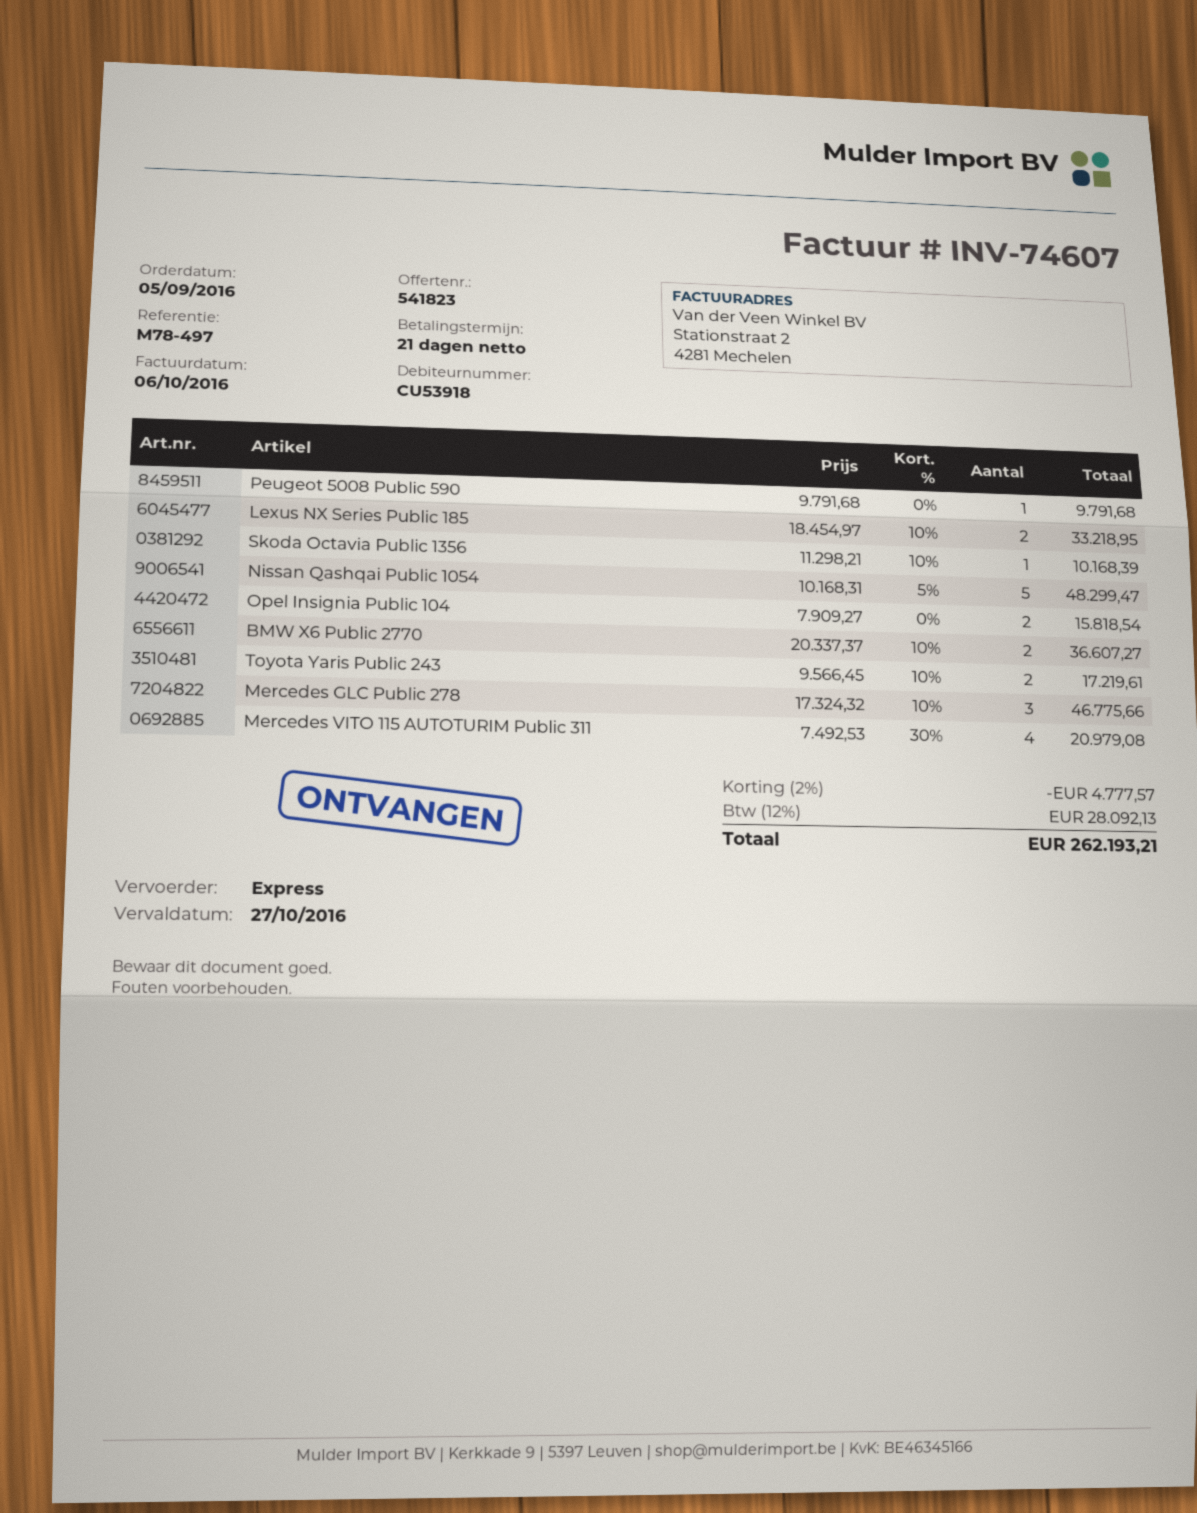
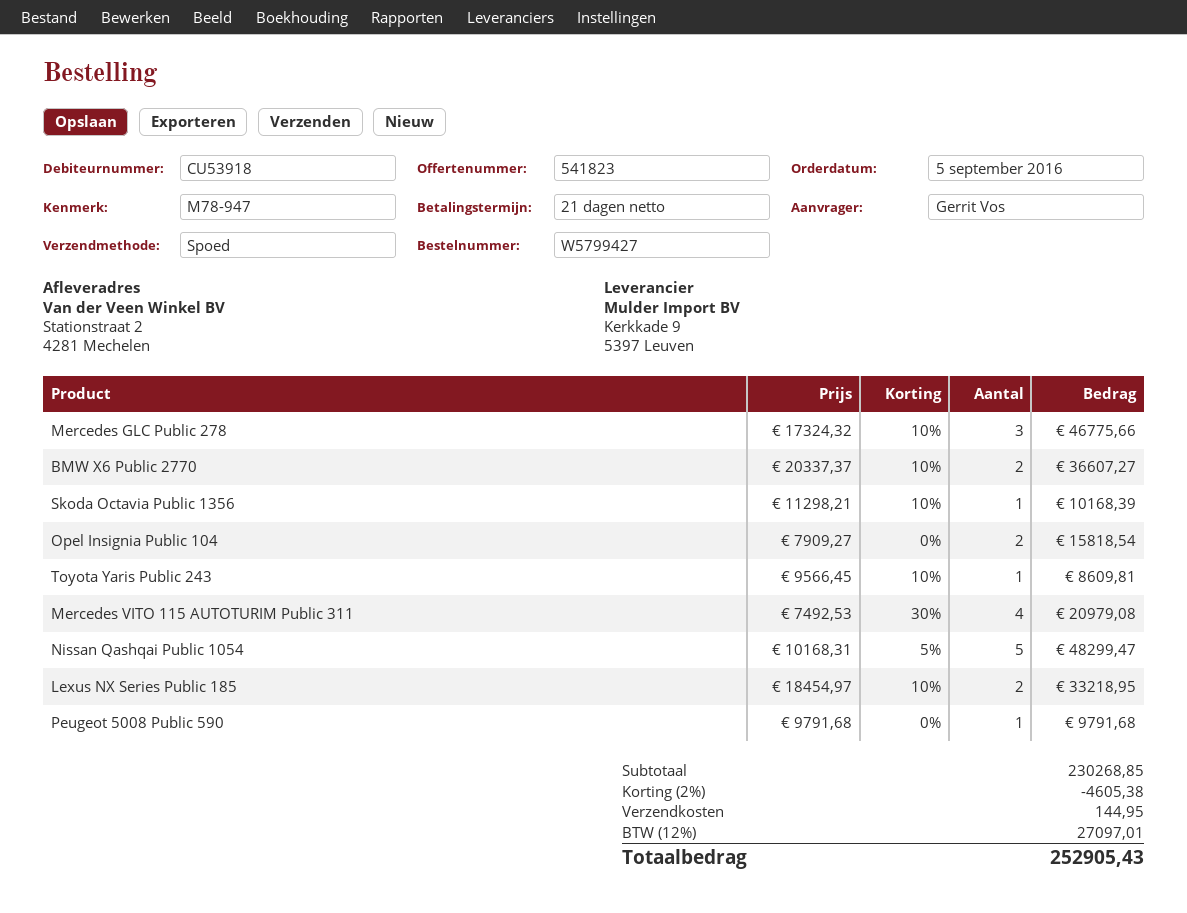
reference: M78-497 -> M78-947
Toyota Yaris Public 243: 2 x 9566.45 - 10% = 17219.61 -> 1 x 9566.45 - 10% = 8609.81
discount: 2% = 4777.57 -> 2% = 4605.38
shipping: none -> 144.95
tax: 12% = 28092.13 -> 12% = 27097.01
total: 262193.21 -> 252905.43

